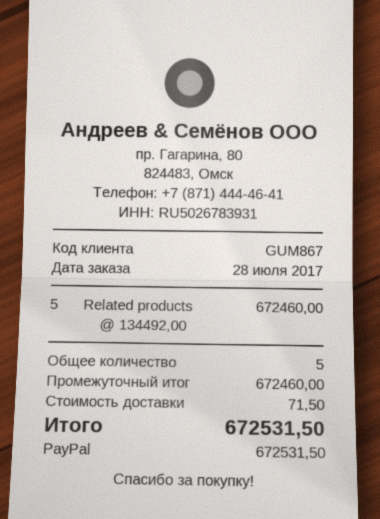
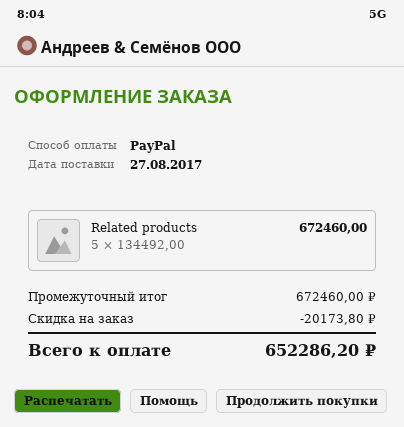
discount: none -> 20173.80
shipping: 71.50 -> none
total: 672531.50 -> 652286.20

